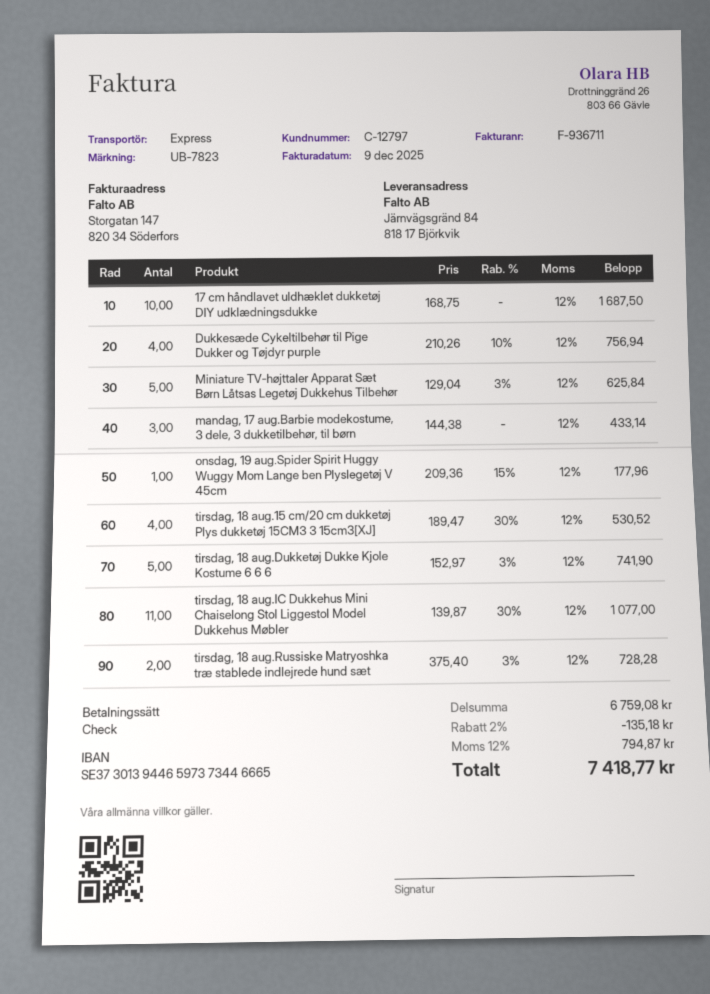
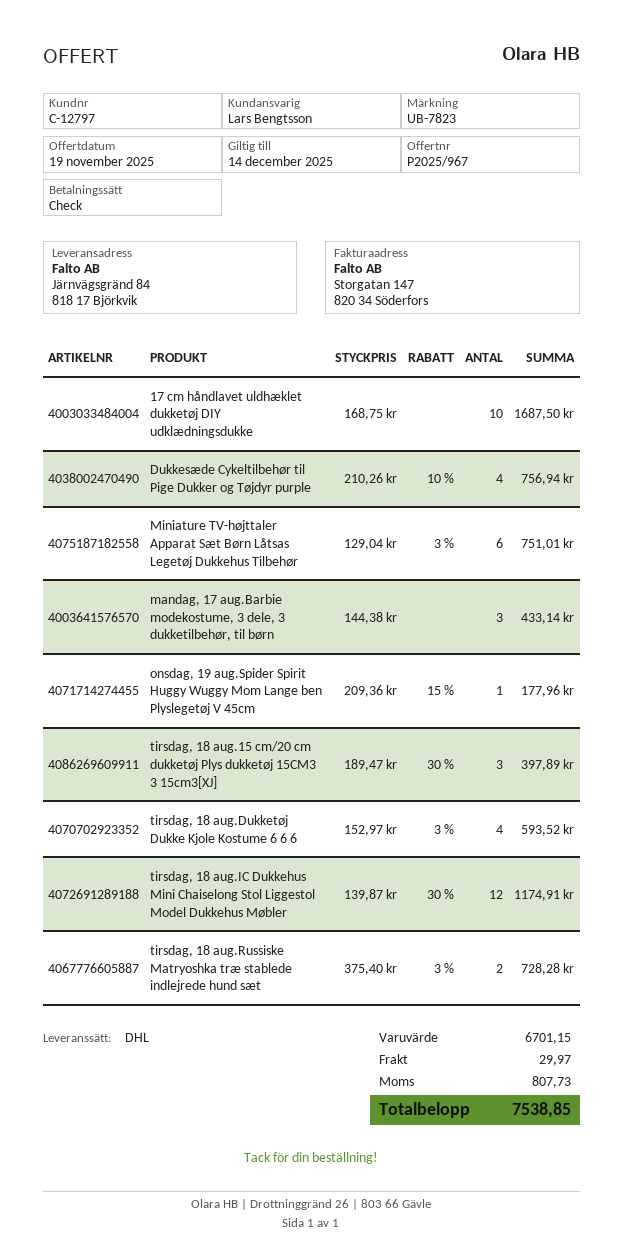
shipping method: express -> DHL
Miniature TV-højttaler Apparat Sæt Børn Låtsas Legetøj Dukkehus Tilbehør: 5 x 129.04 - 3% = 625.84 -> 6 x 129.04 - 3% = 751.01
tirsdag, 18 aug.15 cm/20 cm dukketøj Plys dukketøj 15CM3 3 15cm3[XJ]: 4 x 189.47 - 30% = 530.52 -> 3 x 189.47 - 30% = 397.89
tirsdag, 18 aug.Dukketøj Dukke Kjole Kostume 6 6 6: 5 x 152.97 - 3% = 741.90 -> 4 x 152.97 - 3% = 593.52
tirsdag, 18 aug.IC Dukkehus Mini Chaiselong Stol Liggestol Model Dukkehus Møbler: 11 x 139.87 - 30% = 1077.00 -> 12 x 139.87 - 30% = 1174.91
subtotal: 6759.08 -> 6701.15
discount: 2% = 135.18 -> none
shipping: none -> 29.97
tax: 794.87 -> 807.73
total: 7418.77 -> 7538.85

